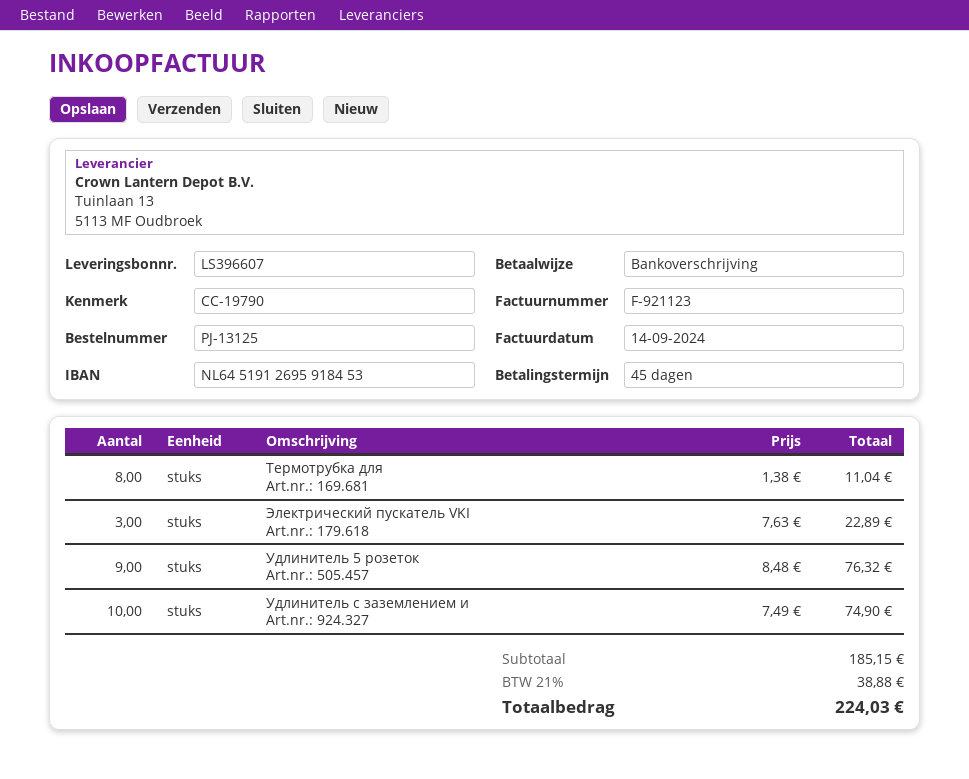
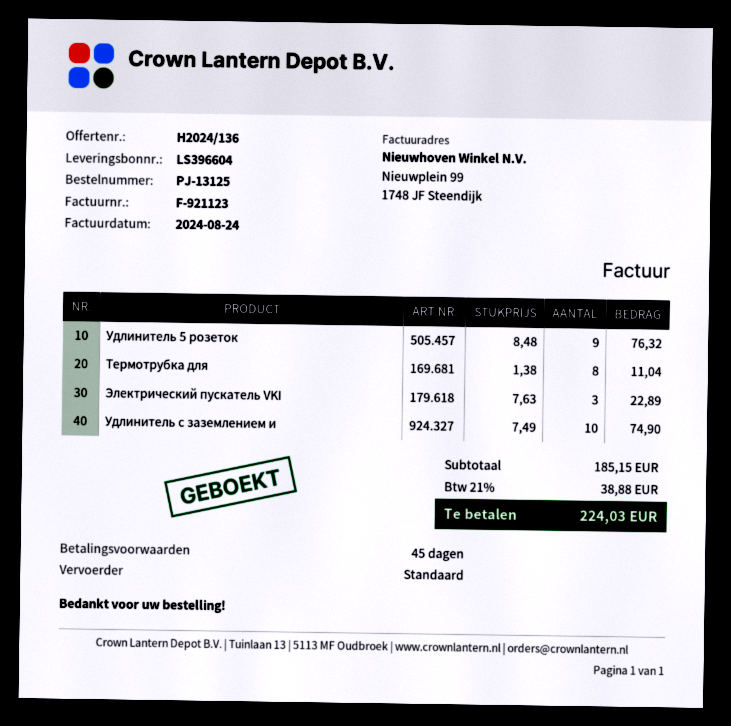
delivery note number: LS396607 -> LS396604
invoice date: 2024-09-14 -> 2024-08-24

